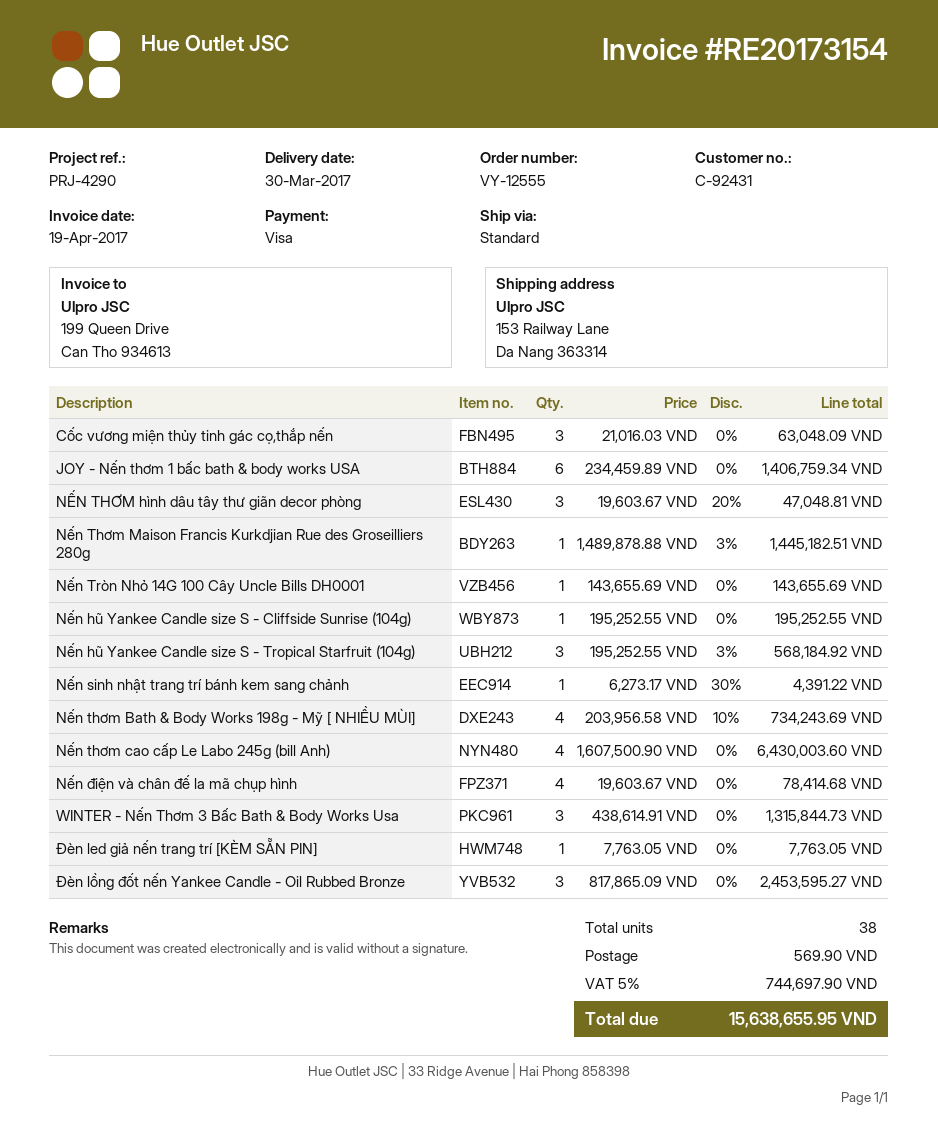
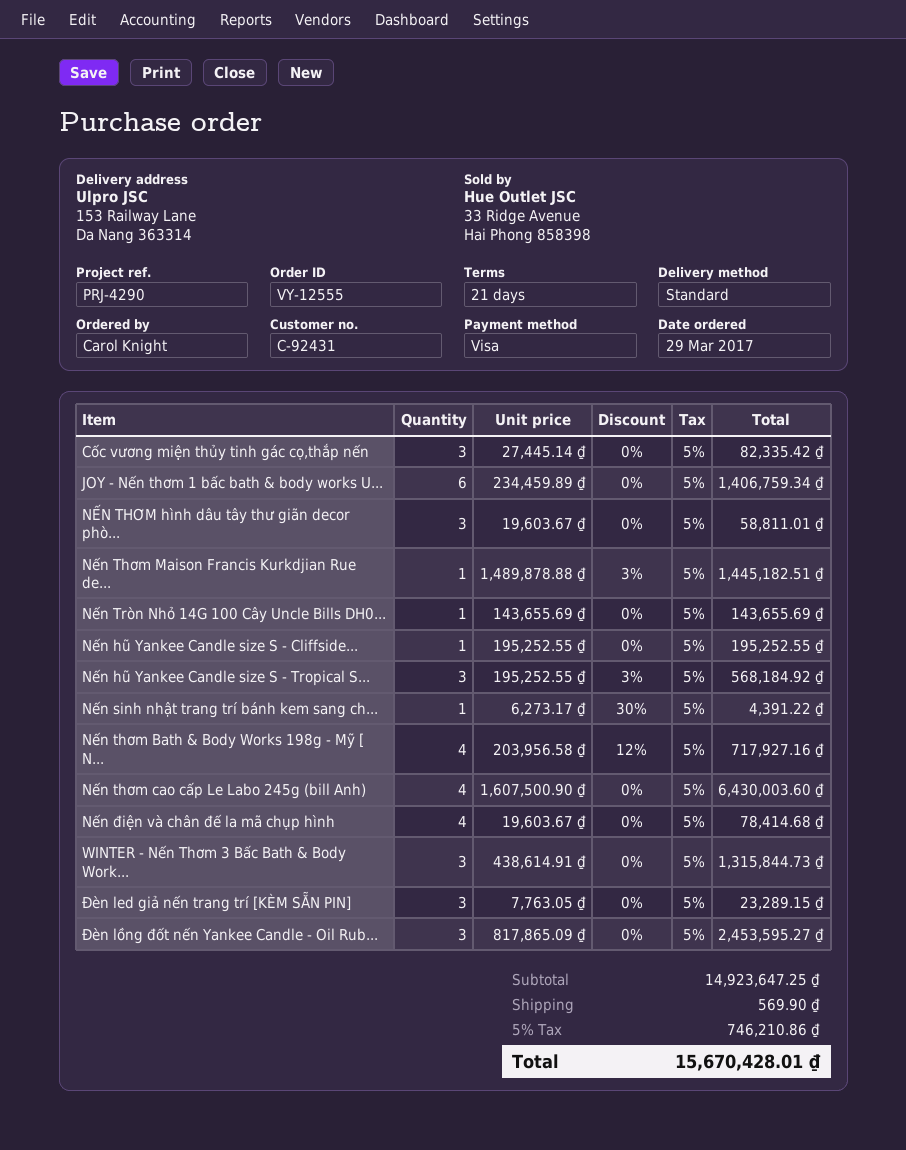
Cốc vương miện thủy tinh gác cọ,thắp nến: 3 x 21016.03 = 63048.09 -> 3 x 27445.14 = 82335.42
NẾN THƠM hình dâu tây thư giãn decor phòng: 3 x 19603.67 - 20% = 47048.81 -> 3 x 19603.67 = 58811.01
Nến thơm Bath & Body Works 198g - Mỹ [ NHIỀU MÙI]: 4 x 203956.58 - 10% = 734243.69 -> 4 x 203956.58 - 12% = 717927.16
Đèn led giả nến trang trí [KÈM SẴN PIN]: 1 x 7763.05 = 7763.05 -> 3 x 7763.05 = 23289.15
tax: 5% = 744697.90 -> 5% = 746210.86
total: 15638655.95 -> 15670428.01

